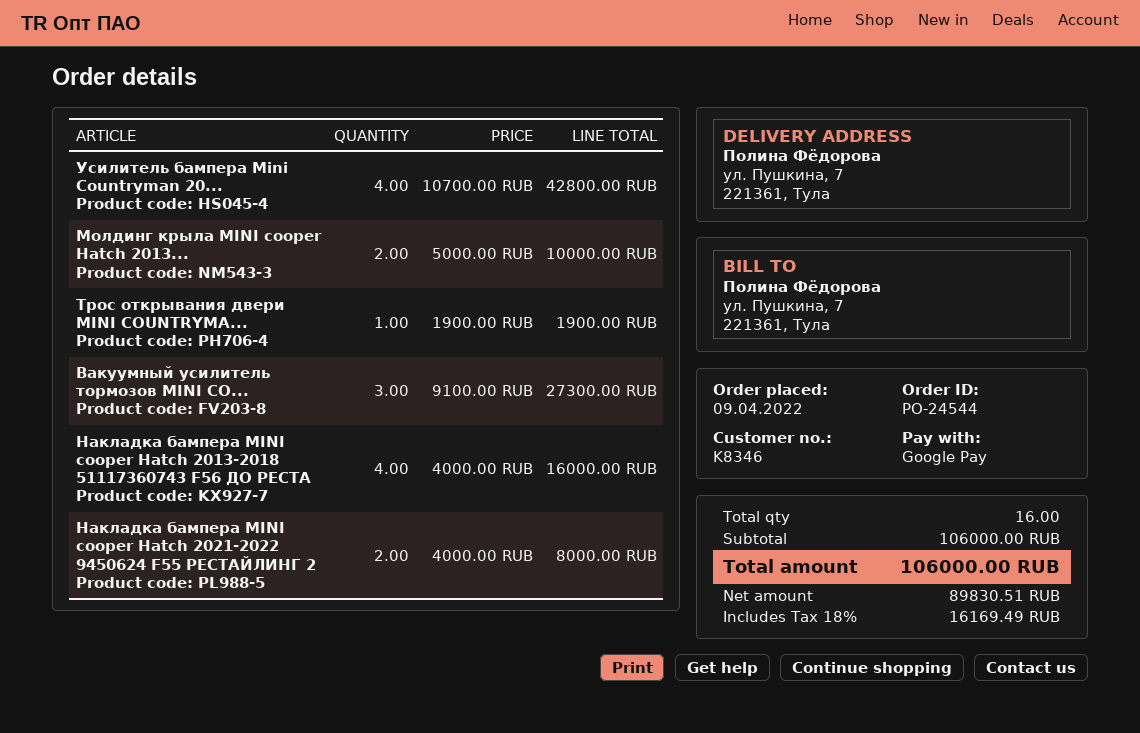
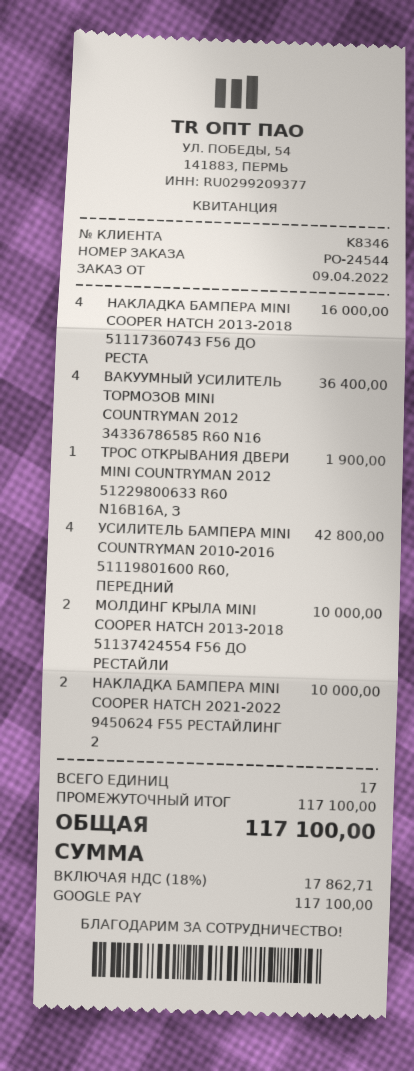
Вакуумный усилитель тормозов MINI CO...: 3 for 27300.00 -> 4 for 36400.00
Накладка бампера MINI cooper Hatch 2021-2022 9450624 F55 РЕСТАЙЛИНГ 2: 2 for 8000.00 -> 2 for 10000.00
total quantity: 16 -> 17
subtotal: 106000.00 -> 117100.00
tax: 18% = 16169.49 -> 18% = 17862.71
total: 106000.00 -> 117100.00

